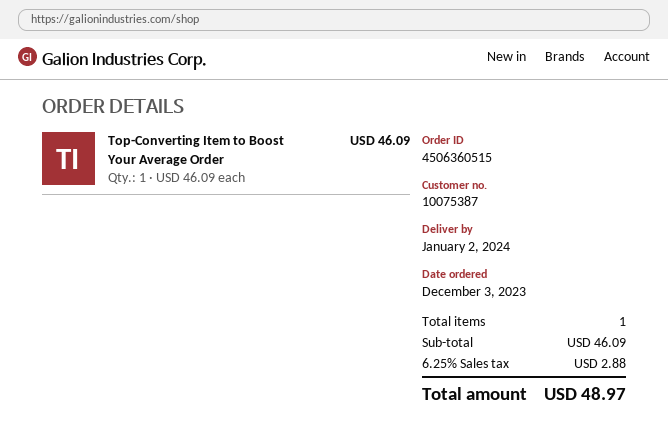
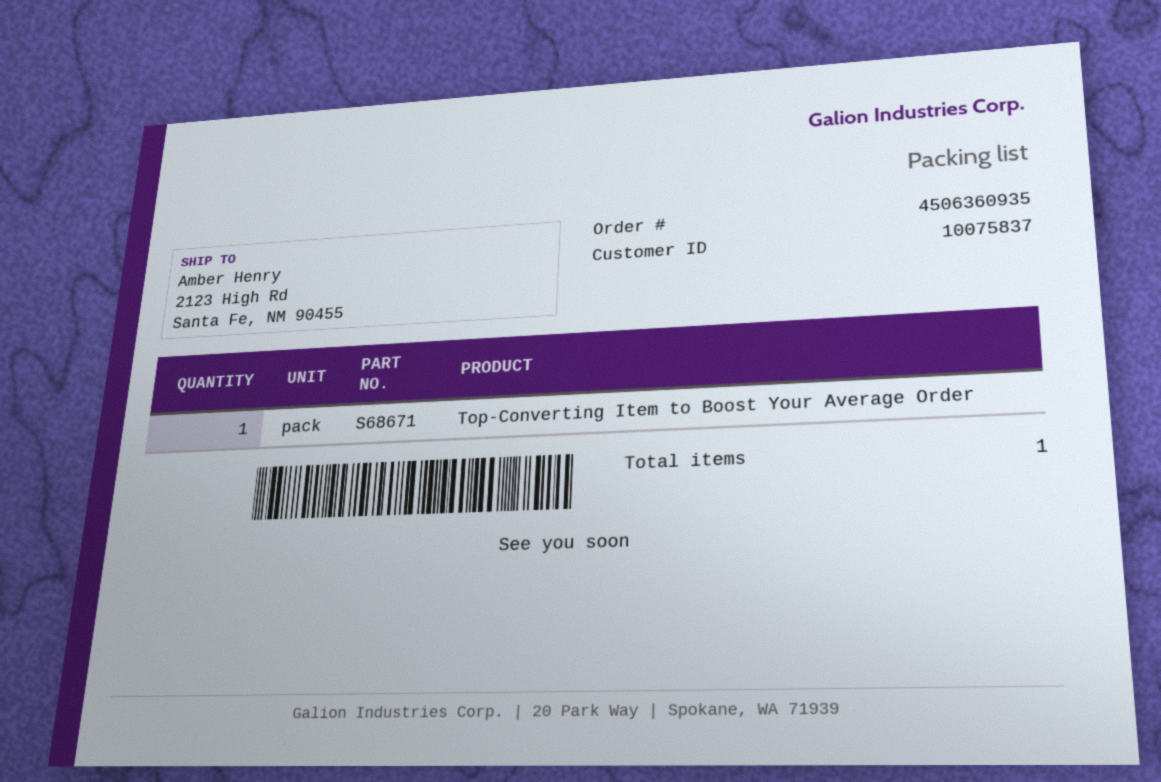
order number: 4506360515 -> 4506360935
customer number: 10075387 -> 10075837

